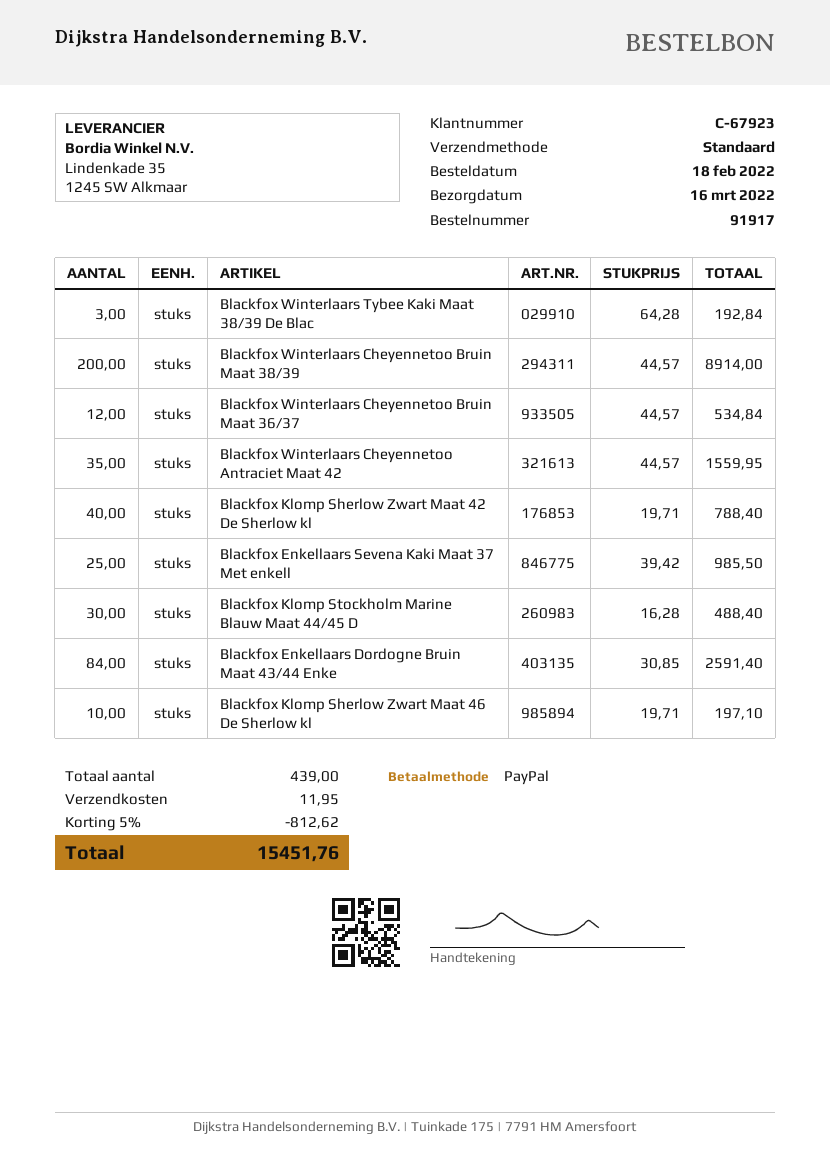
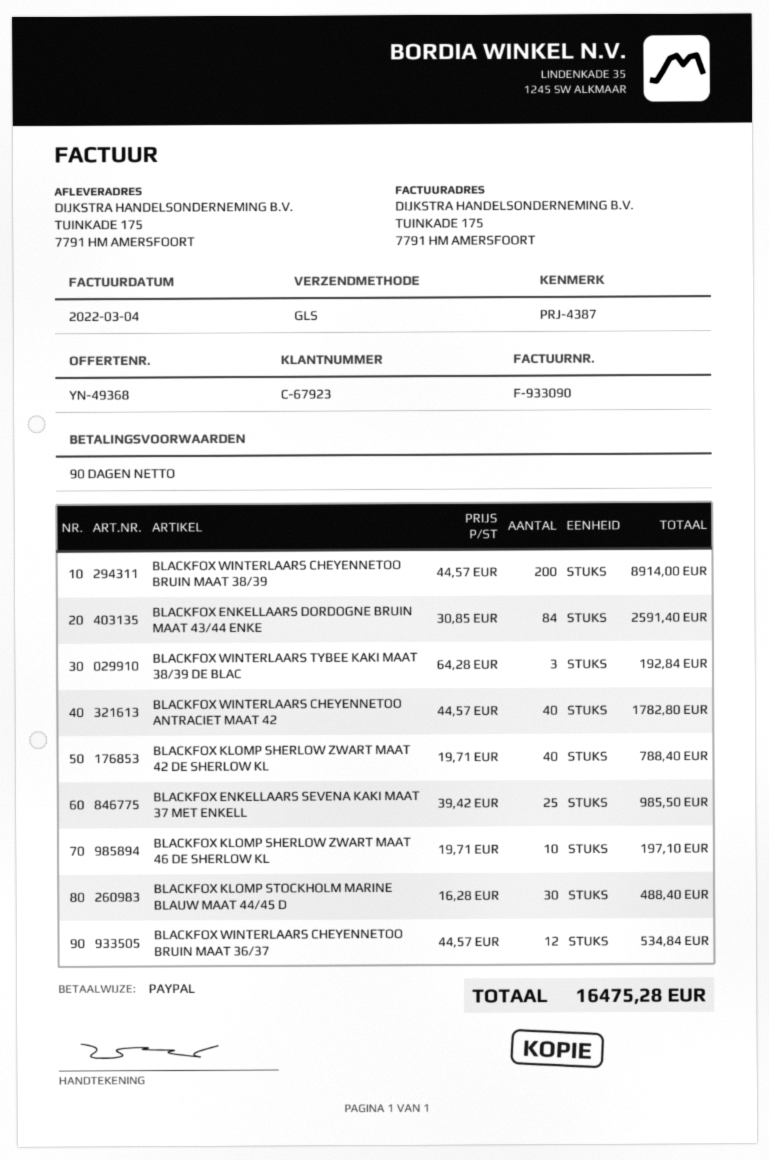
shipping method: standard -> GLS
Blackfox Winterlaars Cheyennetoo Antraciet Maat 42: 35 x 44.57 = 1559.95 -> 40 x 44.57 = 1782.80
discount: 5% = 812.62 -> none
shipping: 11.95 -> none
total: 15451.76 -> 16475.28

